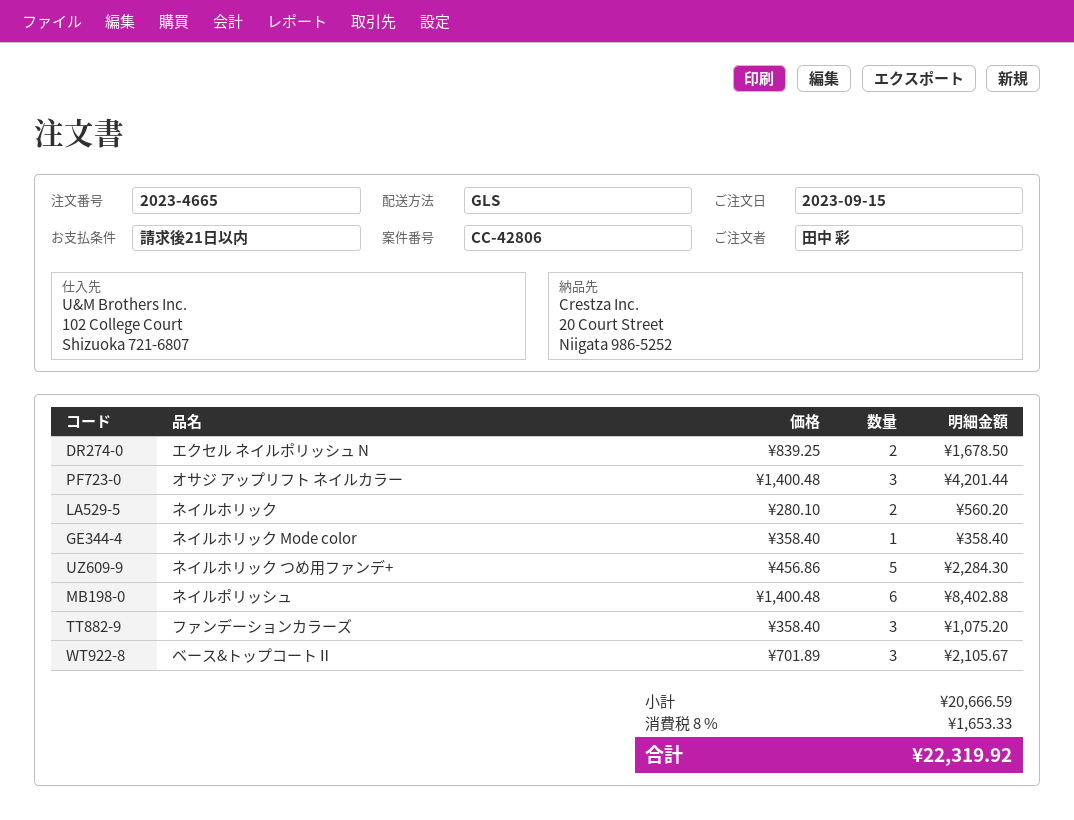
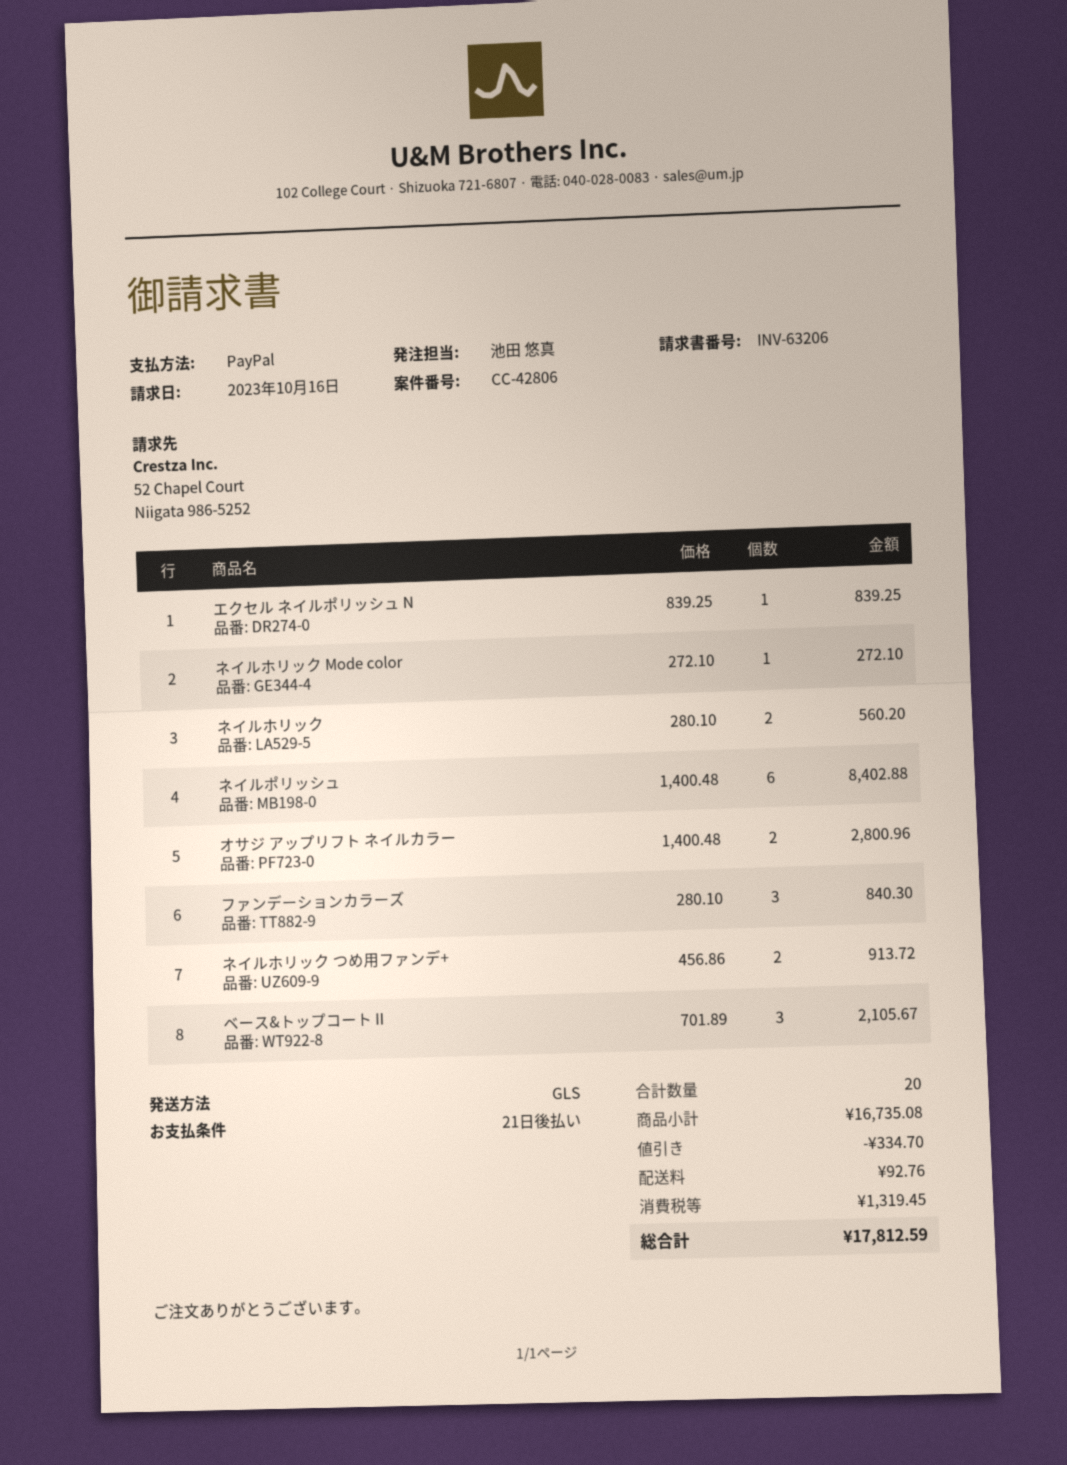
ordered by: 田中 彩 -> 池田 悠真
エクセル ネイルポリッシュ N: 2 x 839.25 = 1678.50 -> 1 x 839.25 = 839.25
オサジ アップリフト ネイルカラー: 3 x 1400.48 = 4201.44 -> 2 x 1400.48 = 2800.96
ネイルホリック Mode color: 1 x 358.40 = 358.40 -> 1 x 272.10 = 272.10
ネイルホリック つめ用ファンデ+: 5 x 456.86 = 2284.30 -> 2 x 456.86 = 913.72
ファンデーションカラーズ: 3 x 358.40 = 1075.20 -> 3 x 280.10 = 840.30
subtotal: 20666.59 -> 16735.08
discount: none -> 334.70
shipping: none -> 92.76
tax: 1653.33 -> 1319.45
total: 22319.92 -> 17812.59

